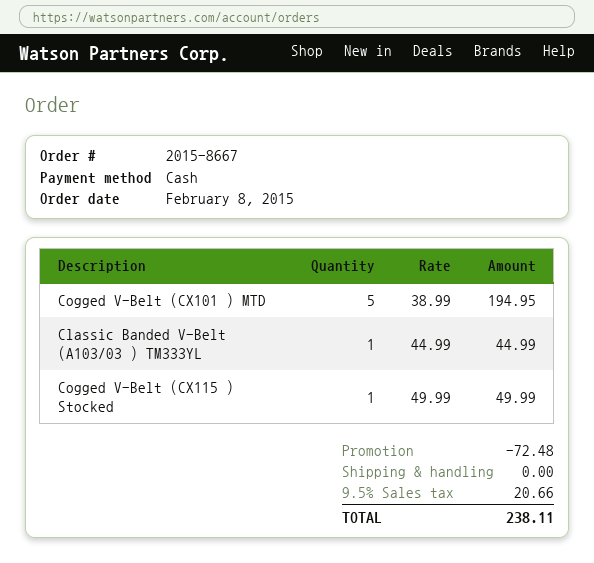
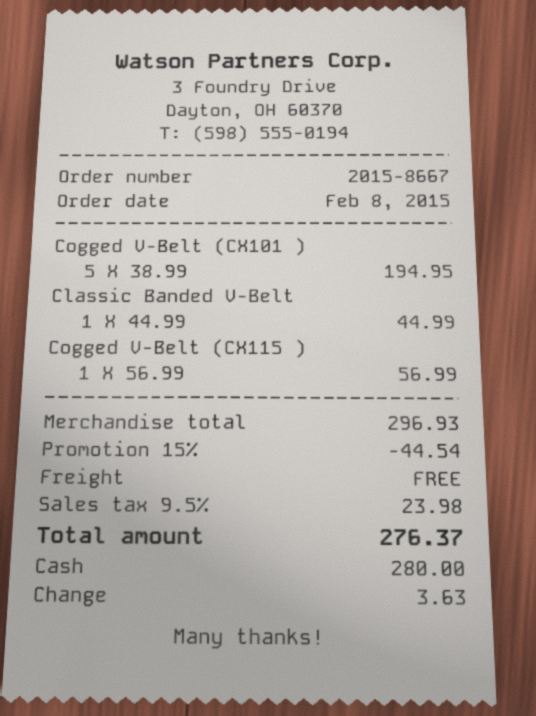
Cogged V-Belt (CX115 ) Stocked: 1 x 49.99 = 49.99 -> 1 x 56.99 = 56.99
discount: 72.48 -> 44.54
tax: 9.5% = 20.66 -> 9.5% = 23.98
total: 238.11 -> 276.37

